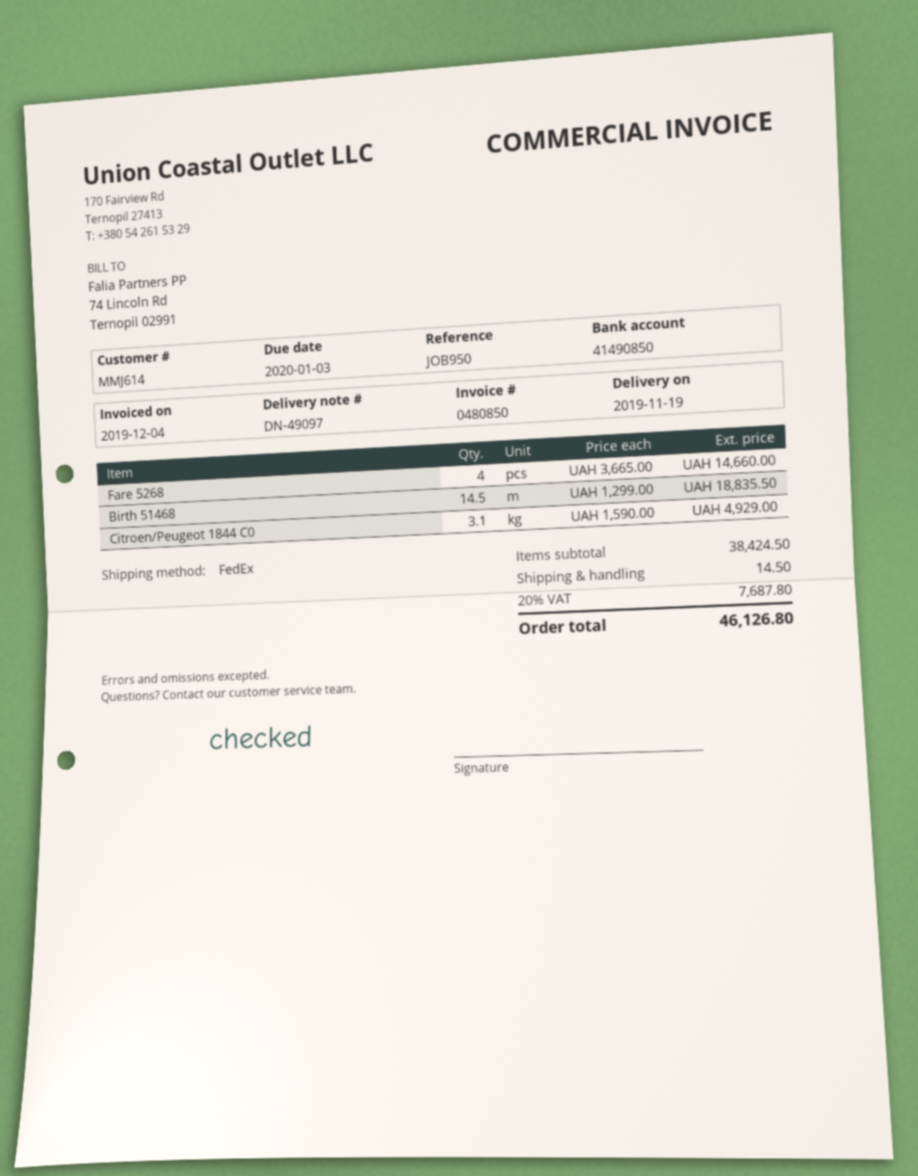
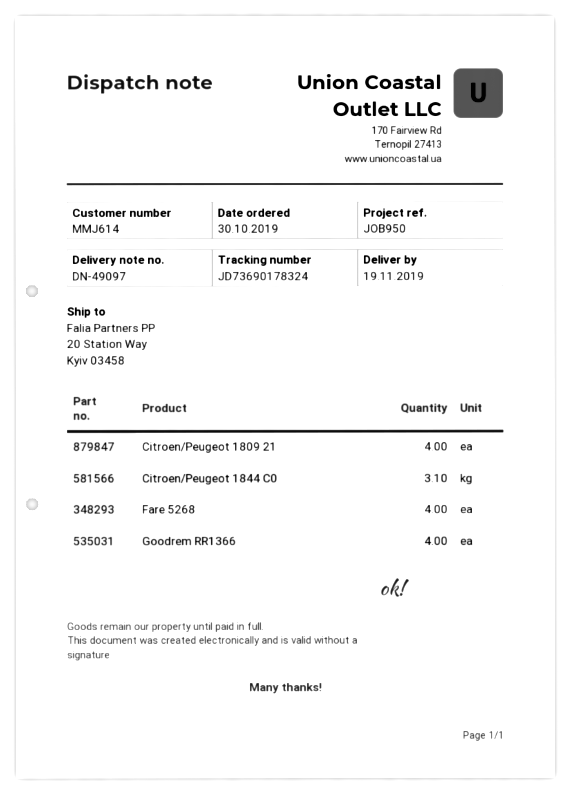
Birth 51468: 14.5 -> none
Citroen/Peugeot 1809 21: none -> 4
Goodrem RR1366: none -> 4

